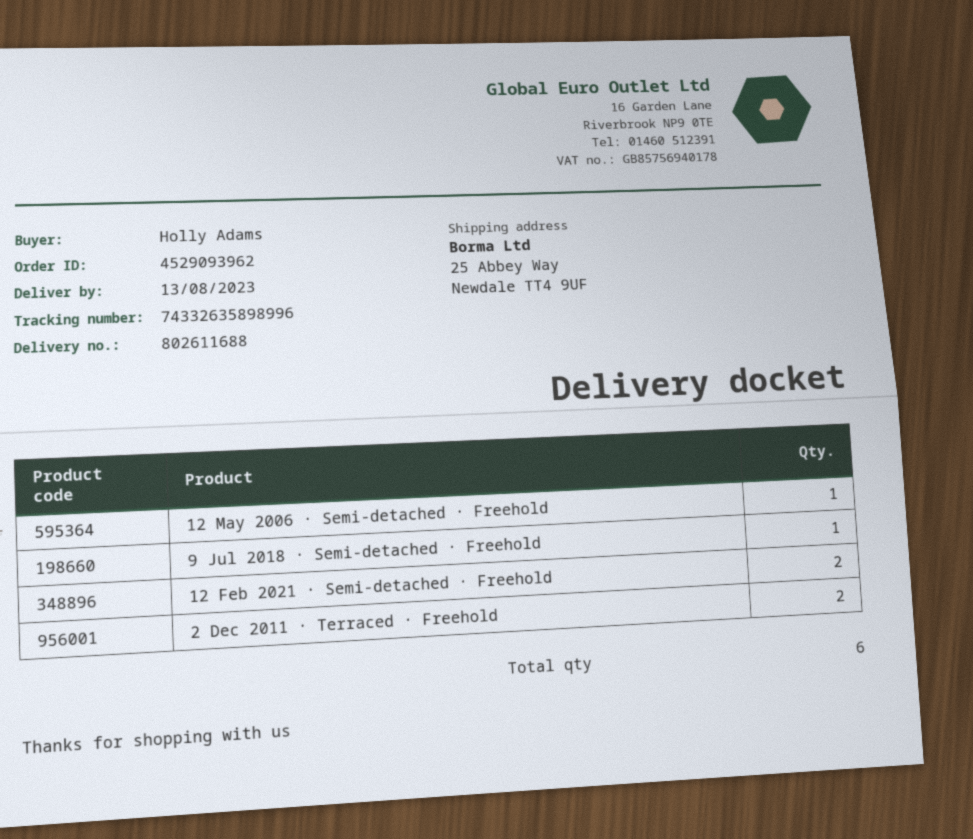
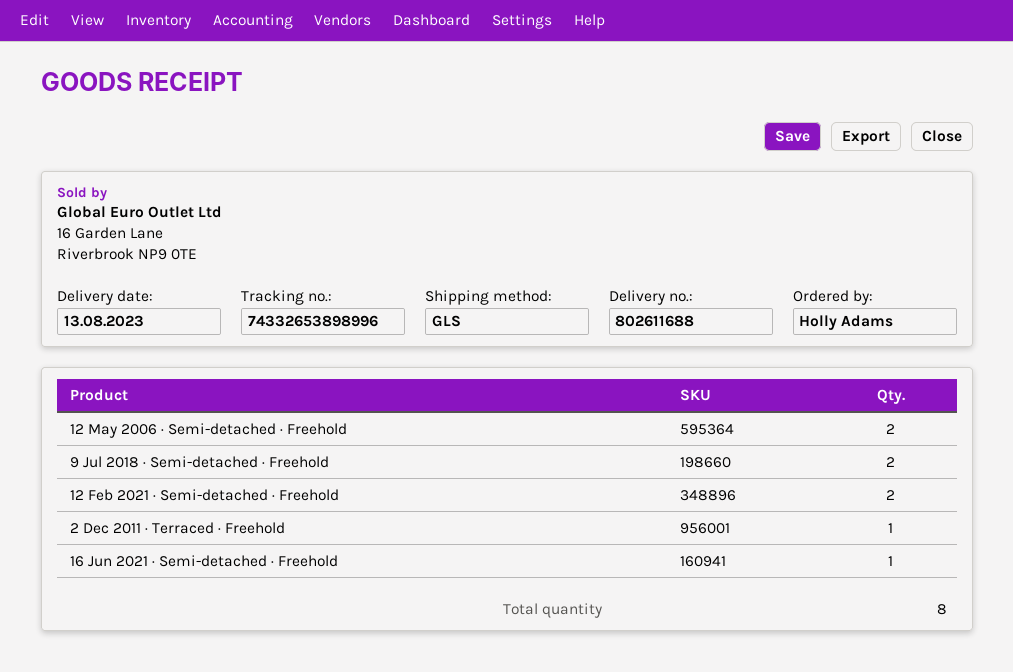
tracking number: 74332635898996 -> 74332653898996
12 May 2006 · Semi-detached · Freehold: 1 -> 2
9 Jul 2018 · Semi-detached · Freehold: 1 -> 2
2 Dec 2011 · Terraced · Freehold: 2 -> 1
16 Jun 2021 · Semi-detached · Freehold: none -> 1
total quantity: 6 -> 8

